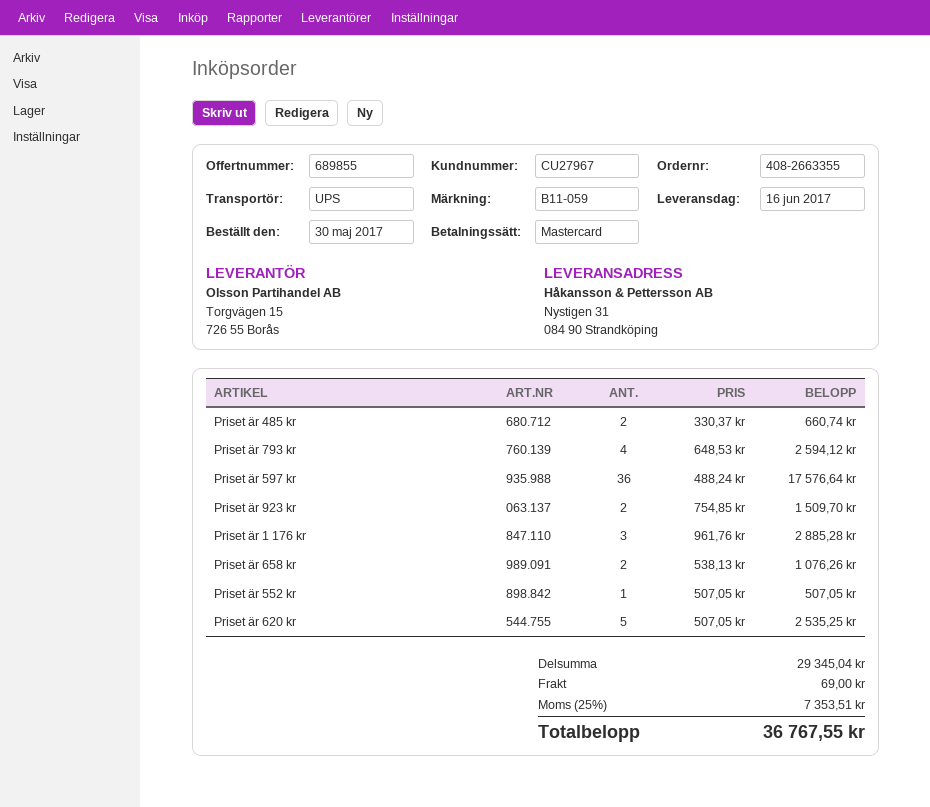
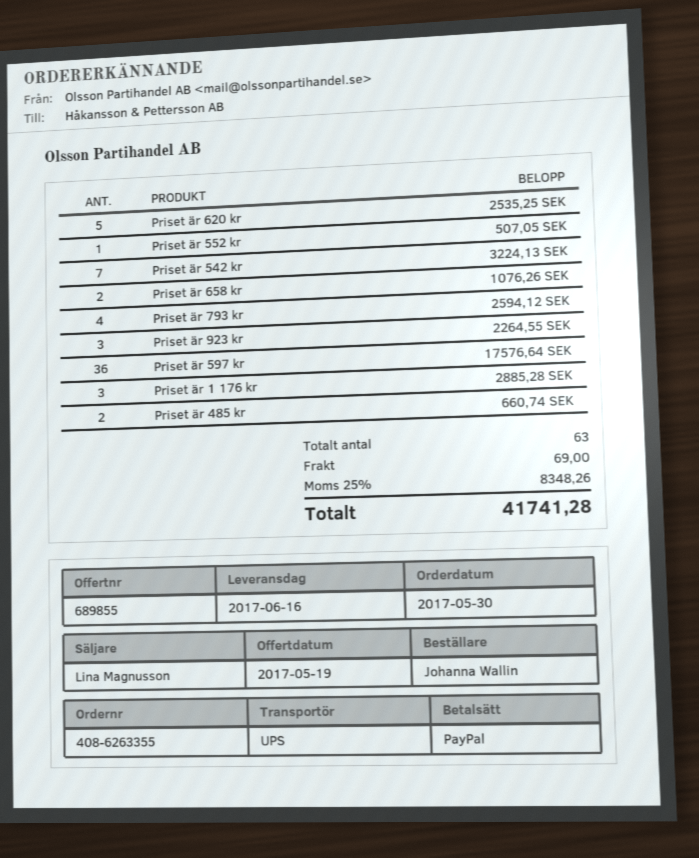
order number: 408-2663355 -> 408-6263355
payment method: Mastercard -> PayPal
Priset är 923 kr: 2 for 1509.70 -> 3 for 2264.55
Priset är 542 kr: none -> 7 for 3224.13
tax: 25% = 7353.51 -> 25% = 8348.26
total: 36767.55 -> 41741.28

